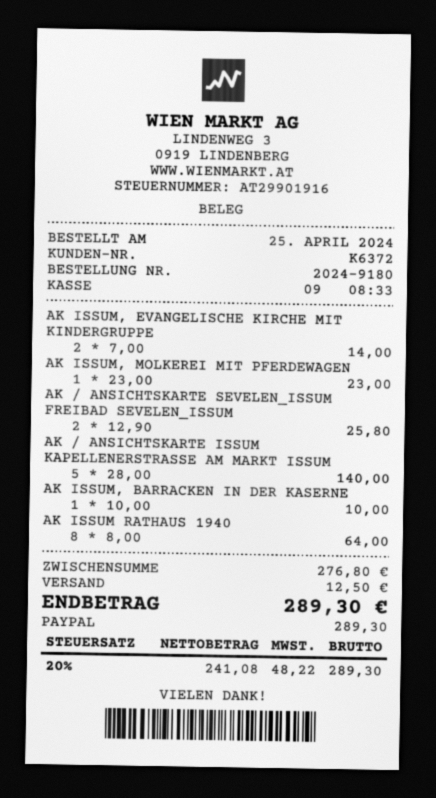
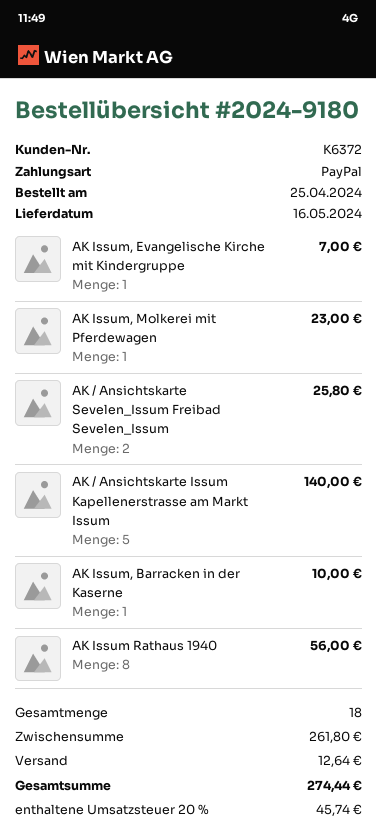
AK ISSUM, EVANGELISCHE KIRCHE MIT KINDERGRUPPE: 2 for 14.00 -> 1 for 7.00
AK ISSUM RATHAUS 1940: 8 for 64.00 -> 8 for 56.00
subtotal: 276.80 -> 261.80
shipping: 12.50 -> 12.64
tax: 20% = 48.22 -> 20% = 45.74
total: 289.30 -> 274.44

